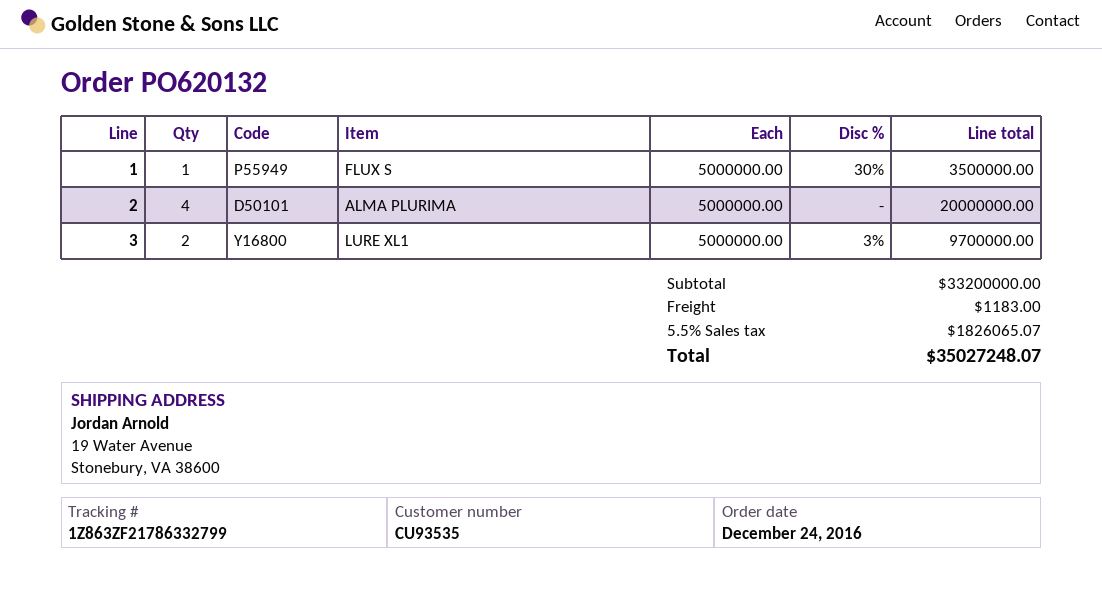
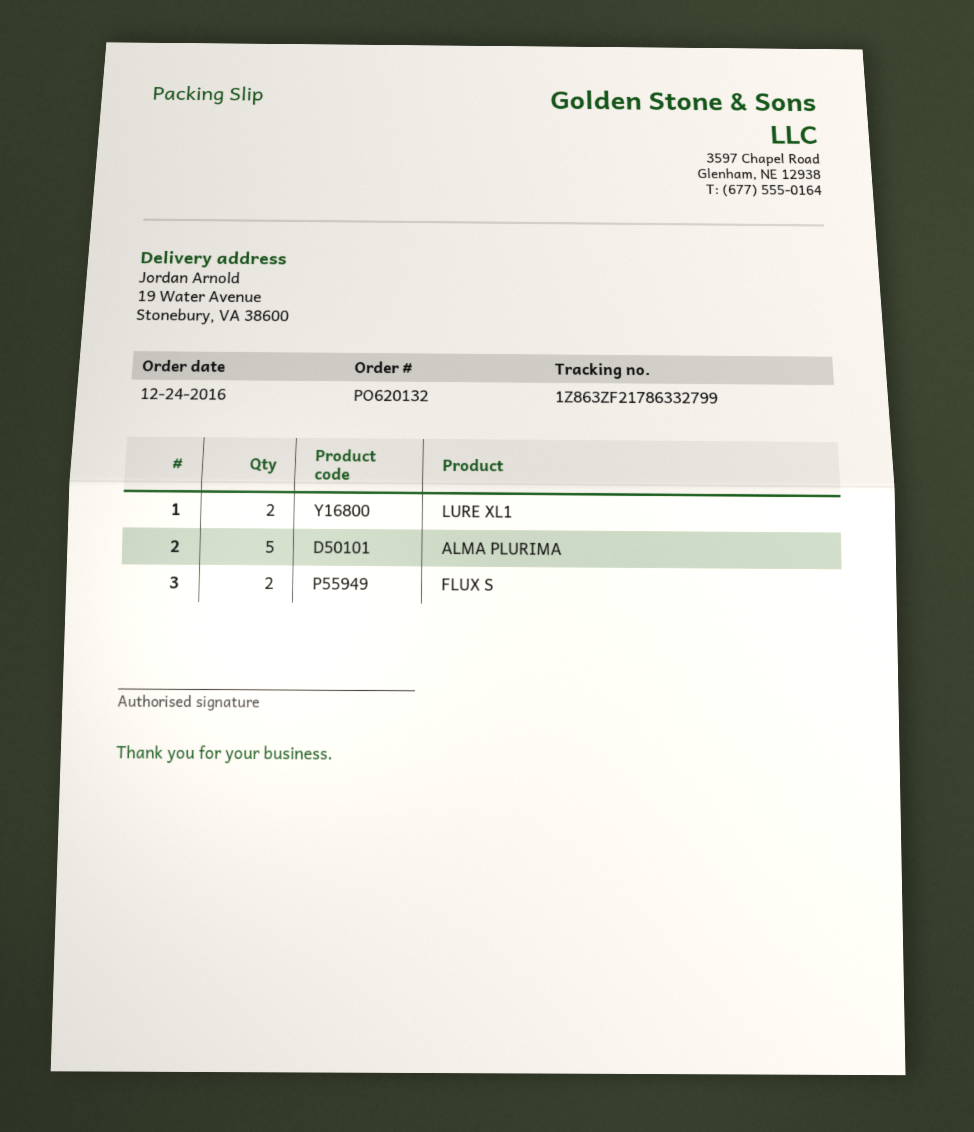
FLUX S: 1 -> 2
ALMA PLURIMA: 4 -> 5

